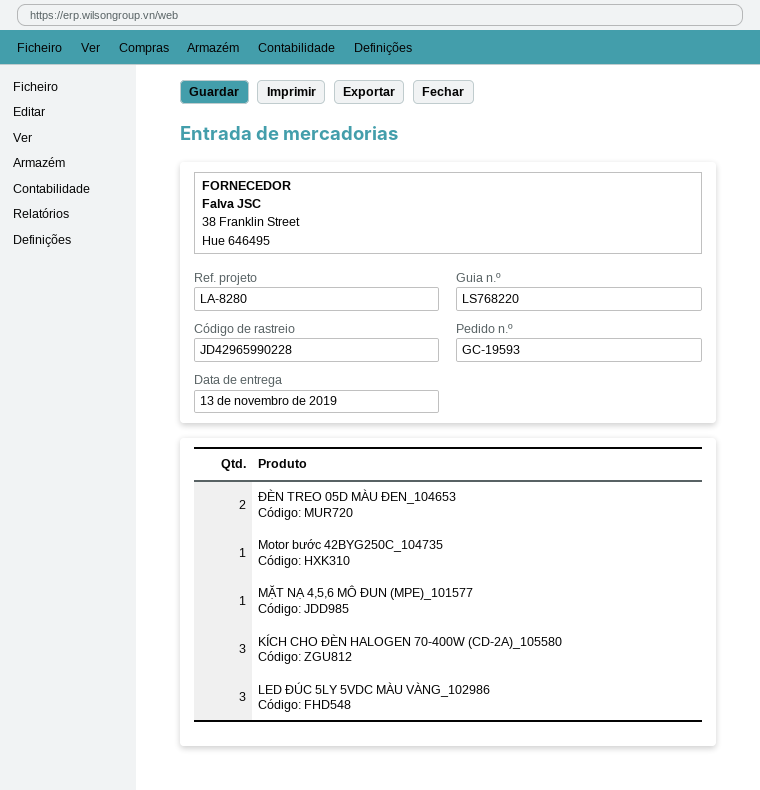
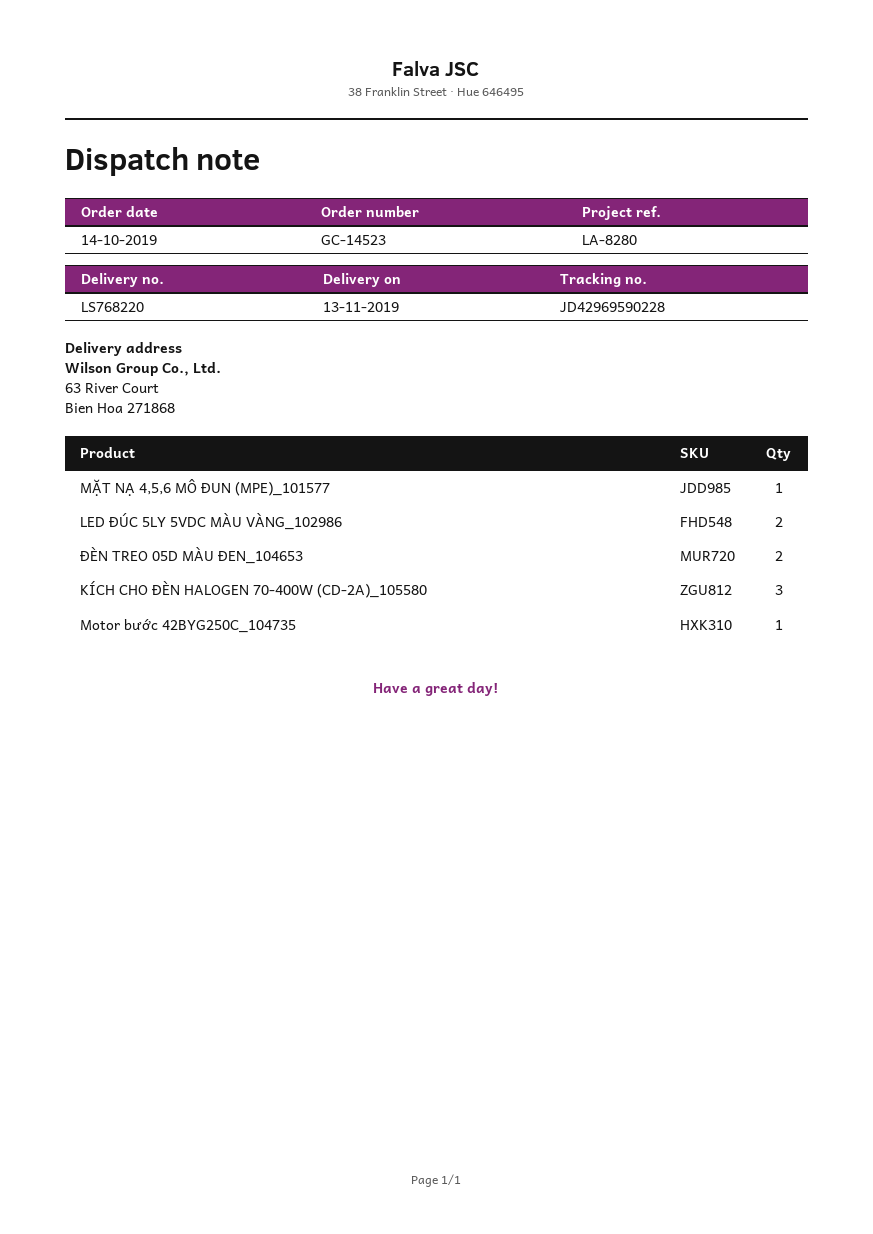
order number: GC-19593 -> GC-14523
tracking number: JD42965990228 -> JD42969590228
LED ĐÚC 5LY 5VDC MÀU VÀNG_102986: 3 -> 2

